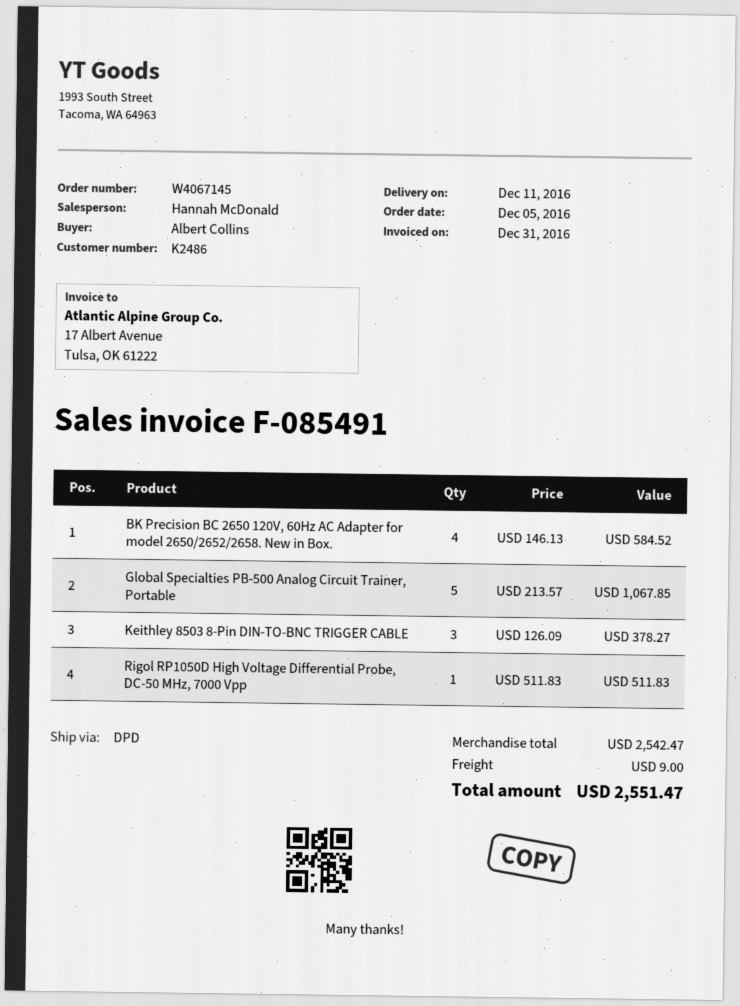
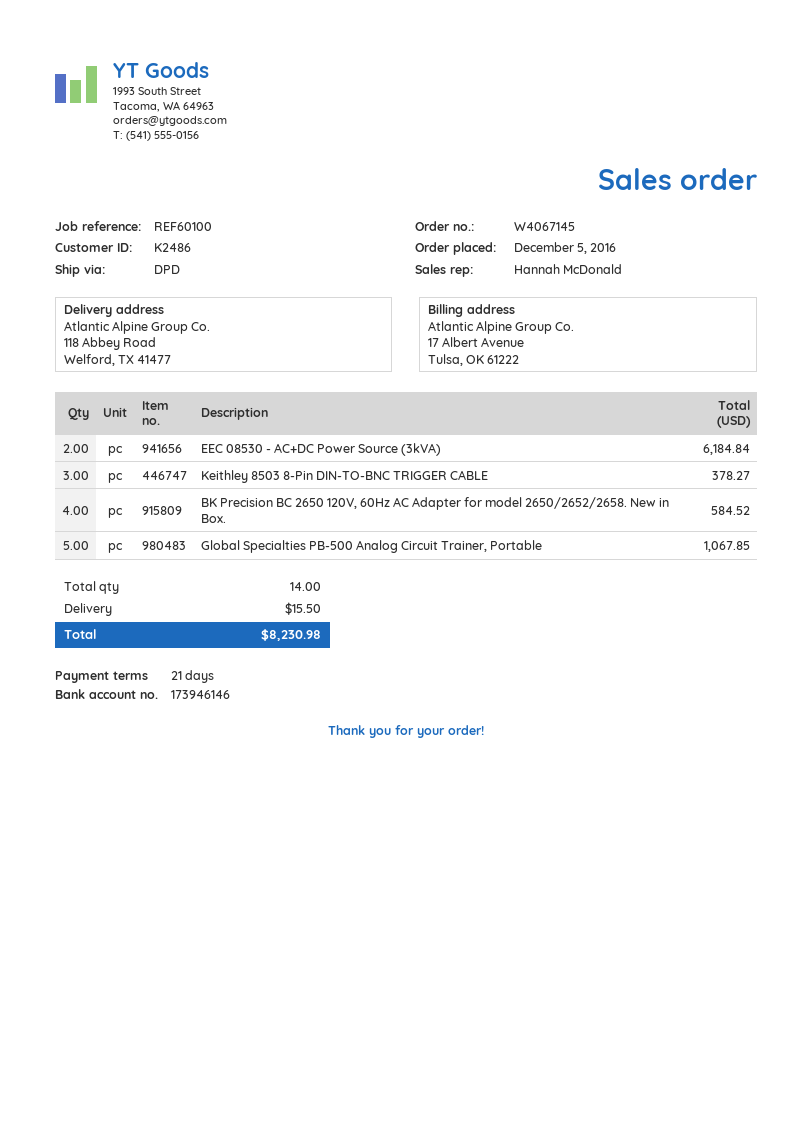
Rigol RP1050D High Voltage Differential Probe, DC-50 MHz, 7000 Vpp: 1 for 511.83 -> none
EEC 08530 - AC+DC Power Source (3kVA): none -> 2 for 6184.84
shipping: 9.00 -> 15.50
total: 2551.47 -> 8230.98

